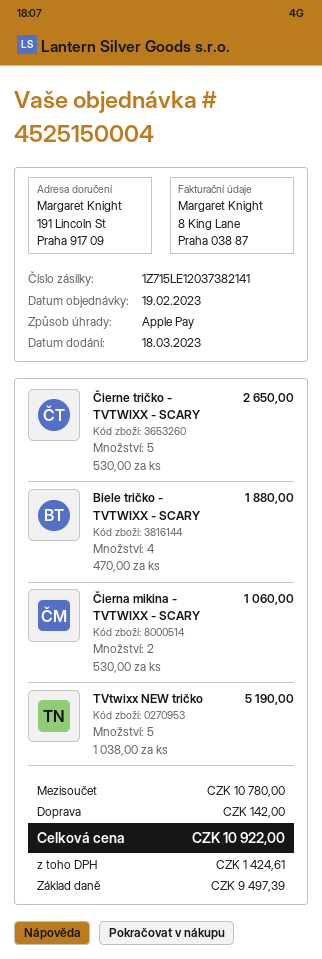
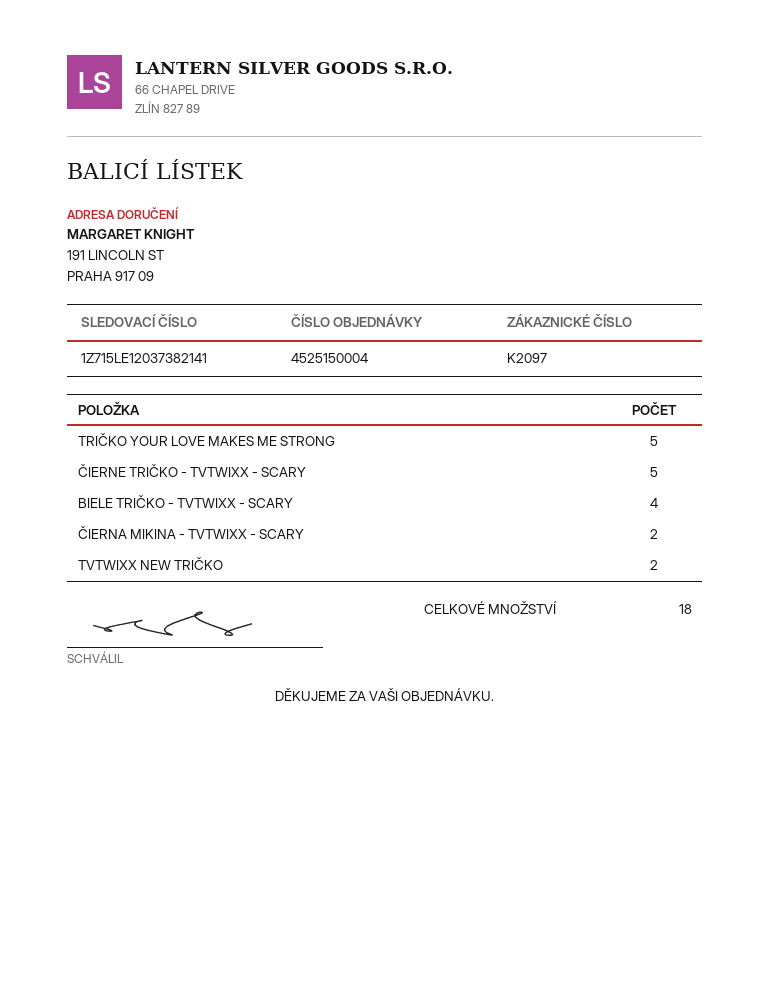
TVtwixx NEW tričko: 5 -> 2
TRIČKO YOUR LOVE MAKES ME STRONG: none -> 5

